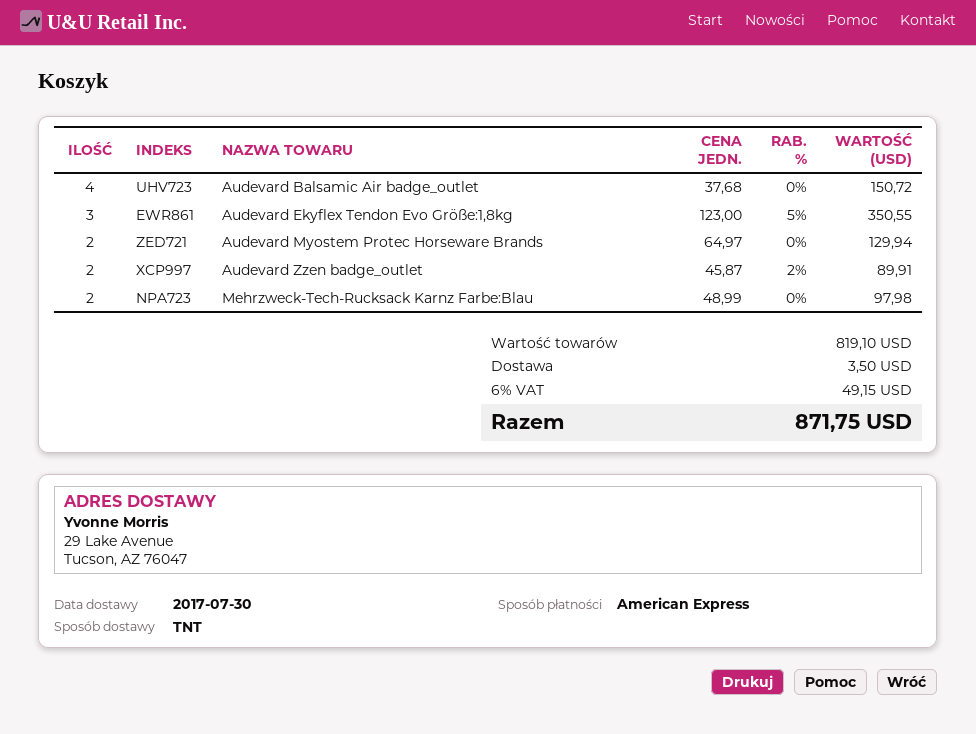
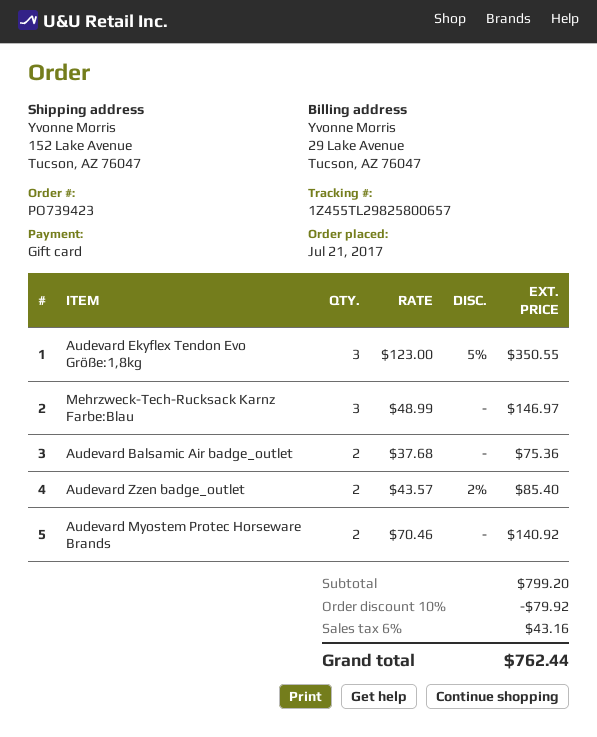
payment method: American Express -> gift card
ship to: 29 Lake Avenue, Tucson, AZ 76047 -> 152 Lake Avenue, Tucson, AZ 76047
Audevard Balsamic Air badge_outlet: 4 x 37.68 = 150.72 -> 2 x 37.68 = 75.36
Audevard Myostem Protec Horseware Brands: 2 x 64.97 = 129.94 -> 2 x 70.46 = 140.92
Audevard Zzen badge_outlet: 2 x 45.87 - 2% = 89.91 -> 2 x 43.57 - 2% = 85.40
Mehrzweck-Tech-Rucksack Karnz Farbe:Blau: 2 x 48.99 = 97.98 -> 3 x 48.99 = 146.97
subtotal: 819.10 -> 799.20
discount: none -> 10% = 79.92
shipping: 3.50 -> none
tax: 6% = 49.15 -> 6% = 43.16
total: 871.75 -> 762.44

